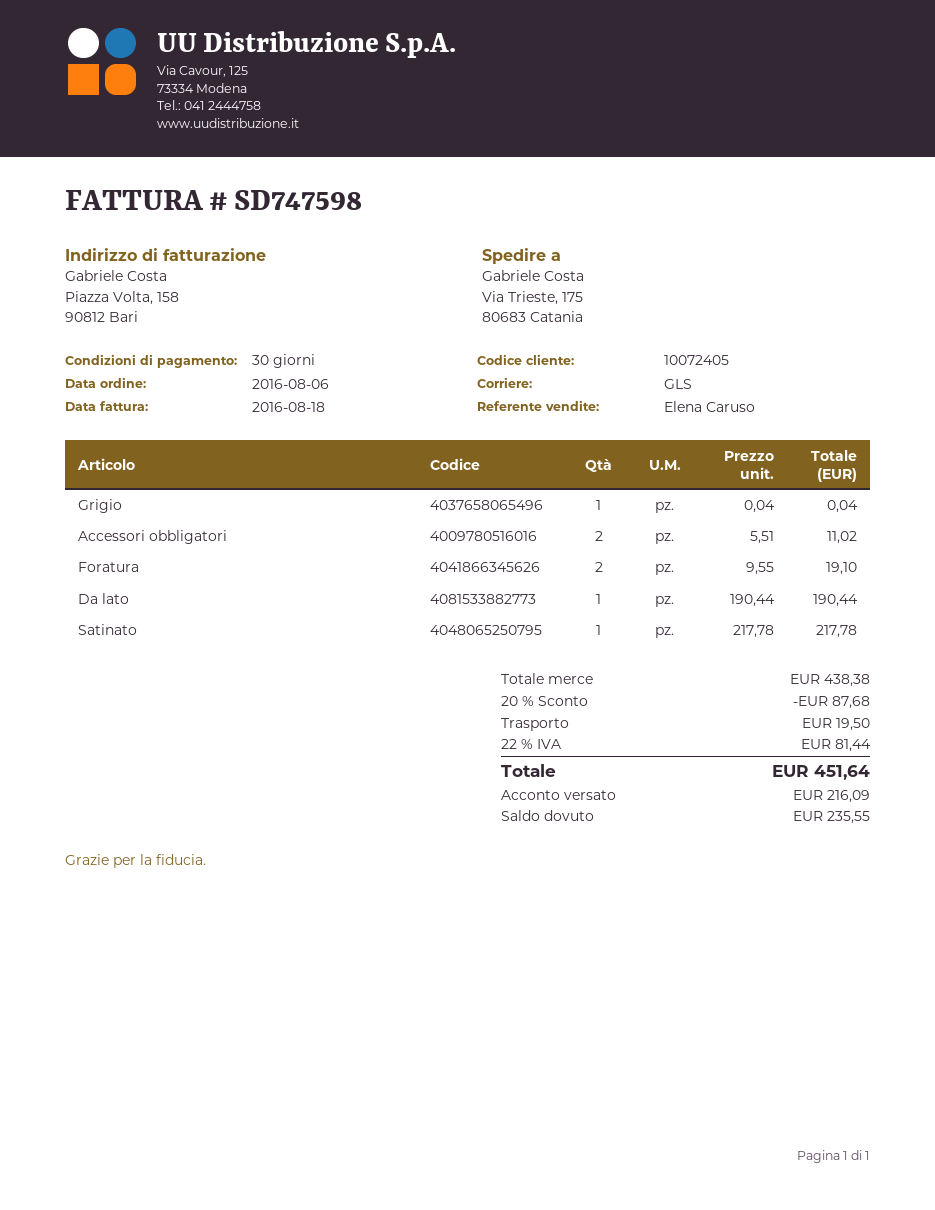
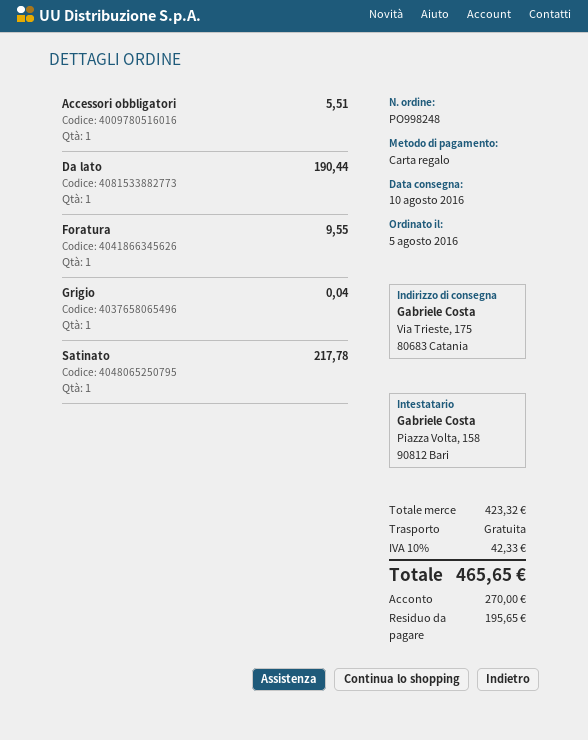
order date: 2016-08-06 -> 2016-08-05
Accessori obbligatori: 2 for 11.02 -> 1 for 5.51
Foratura: 2 for 19.10 -> 1 for 9.55
subtotal: 438.38 -> 423.32
discount: 20% = 87.68 -> none
shipping: 19.50 -> 0.00
tax: 22% = 81.44 -> 10% = 42.33
total: 451.64 -> 465.65
deposit: 216.09 -> 270.00
balance: 235.55 -> 195.65

